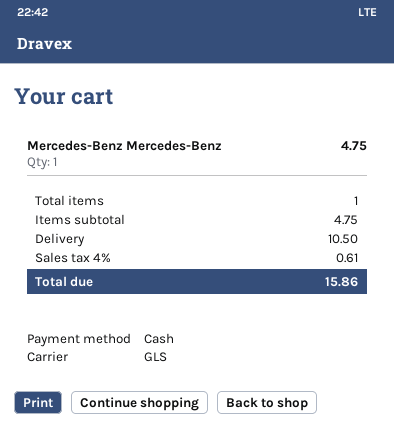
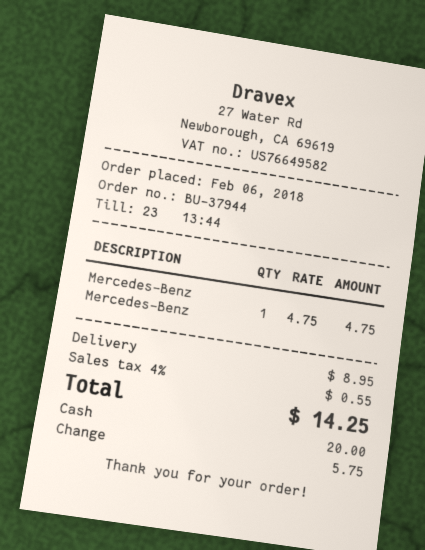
shipping: 10.50 -> 8.95
tax: 4% = 0.61 -> 4% = 0.55
total: 15.86 -> 14.25

